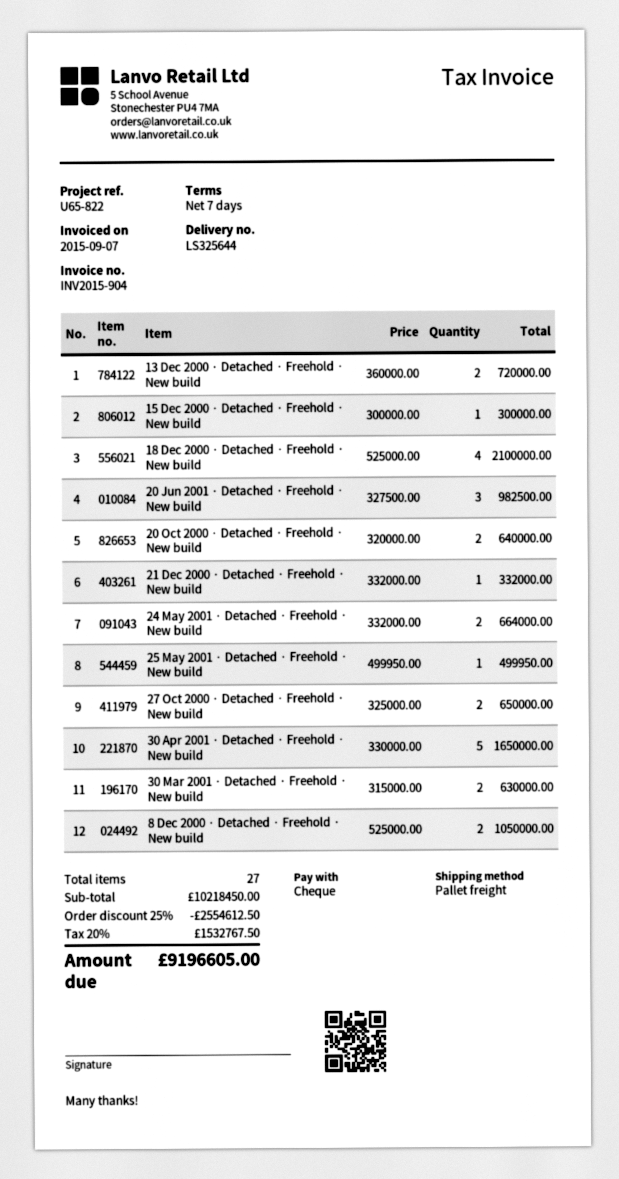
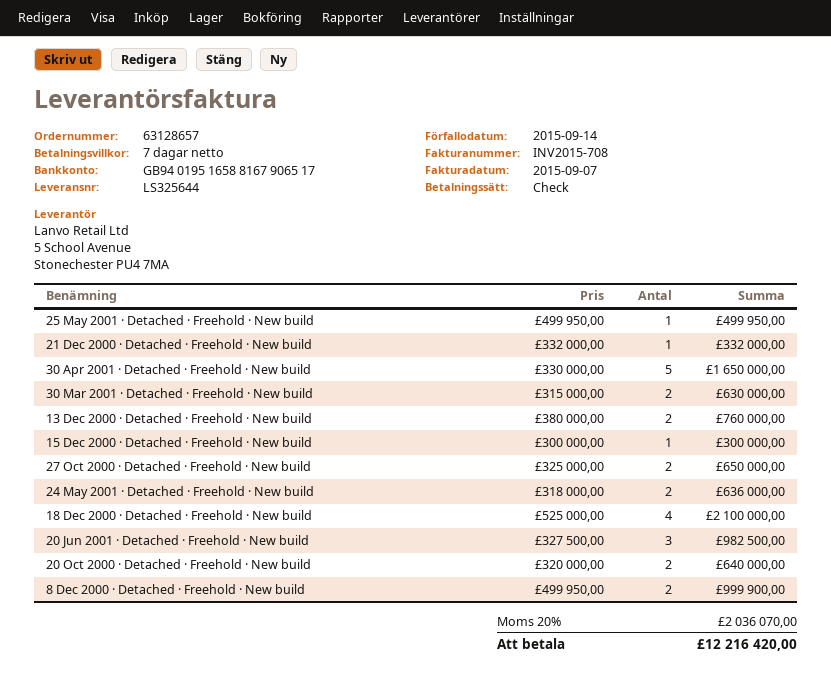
invoice number: INV2015-904 -> INV2015-708
13 Dec 2000 · Detached · Freehold · New build: 2 x 360000.00 = 720000.00 -> 2 x 380000.00 = 760000.00
24 May 2001 · Detached · Freehold · New build: 2 x 332000.00 = 664000.00 -> 2 x 318000.00 = 636000.00
8 Dec 2000 · Detached · Freehold · New build: 2 x 525000.00 = 1050000.00 -> 2 x 499950.00 = 999900.00
discount: 25% = 2554612.50 -> none
tax: 20% = 1532767.50 -> 20% = 2036070.00
total: 9196605.00 -> 12216420.00

